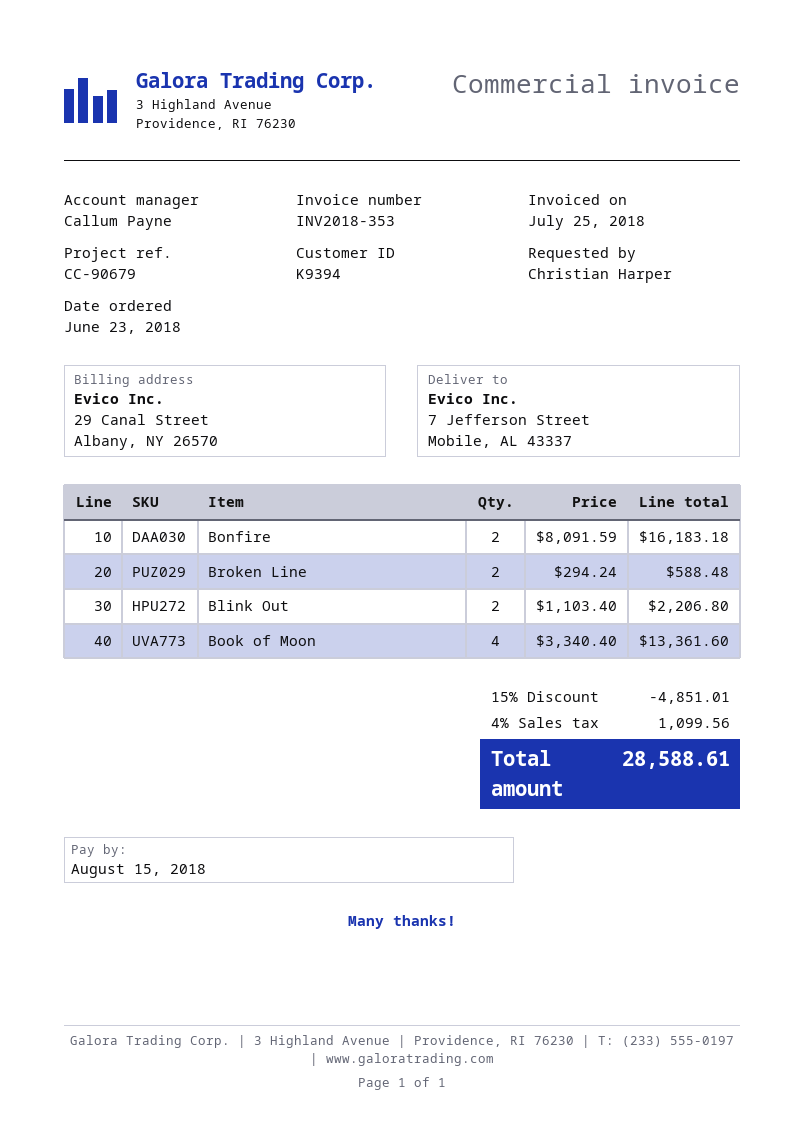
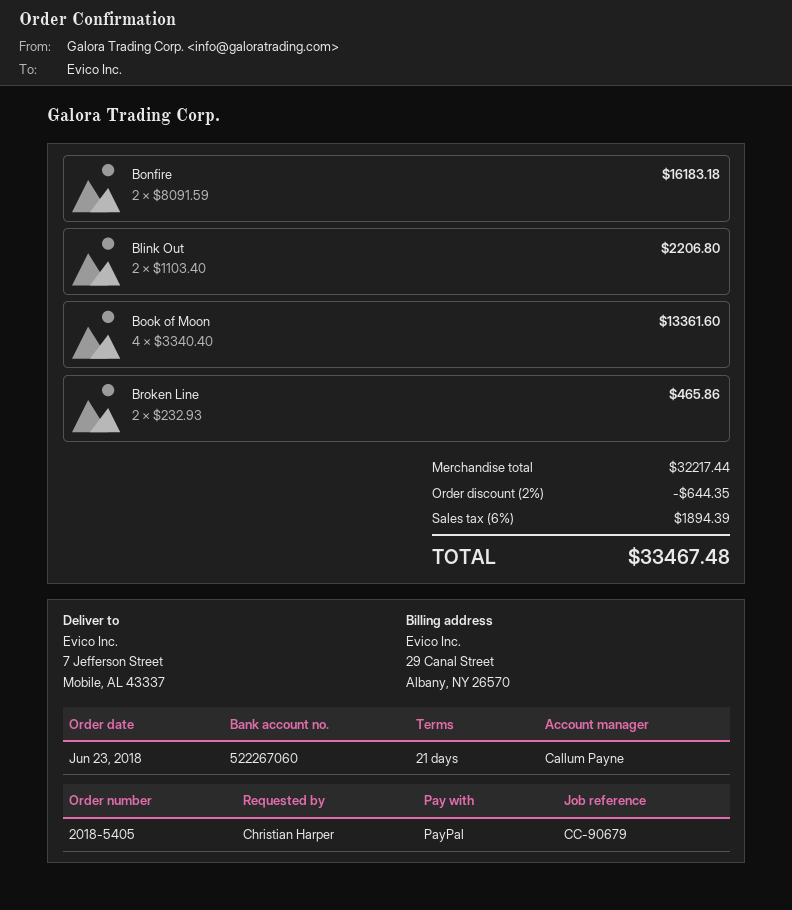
Broken Line: 2 x 294.24 = 588.48 -> 2 x 232.93 = 465.86
discount: 15% = 4851.01 -> 2% = 644.35
tax: 4% = 1099.56 -> 6% = 1894.39
total: 28588.61 -> 33467.48

